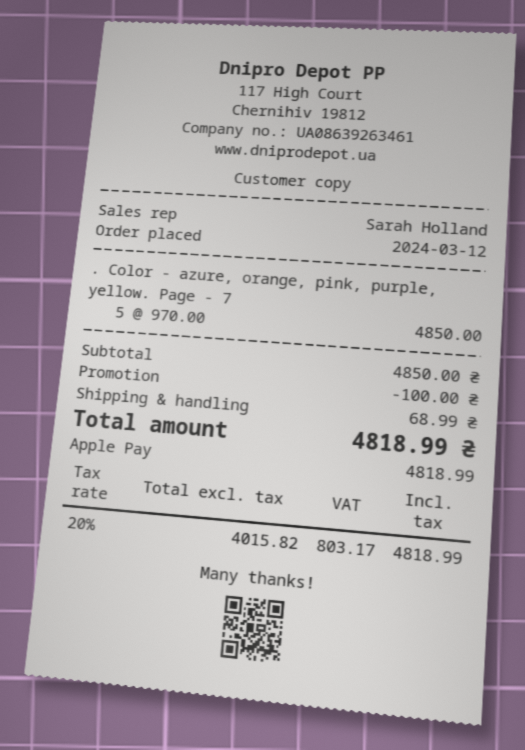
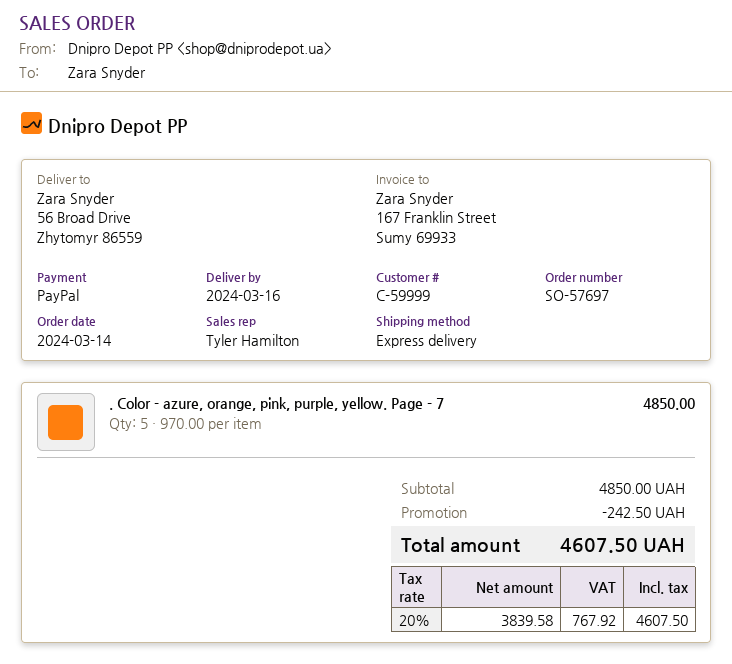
order date: 2024-03-12 -> 2024-03-14
sales rep: Sarah Holland -> Tyler Hamilton
payment method: Apple Pay -> PayPal
discount: 100.00 -> 242.50
shipping: 68.99 -> none
net: 4015.82 -> 3839.58
tax: 20% = 803.17 -> 20% = 767.92
total: 4818.99 -> 4607.50

